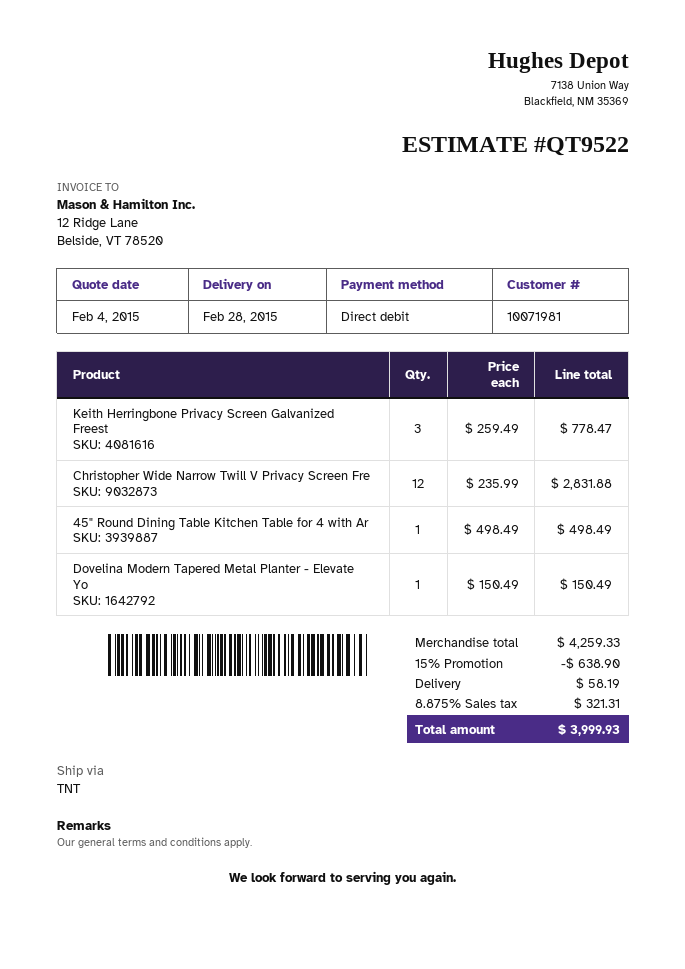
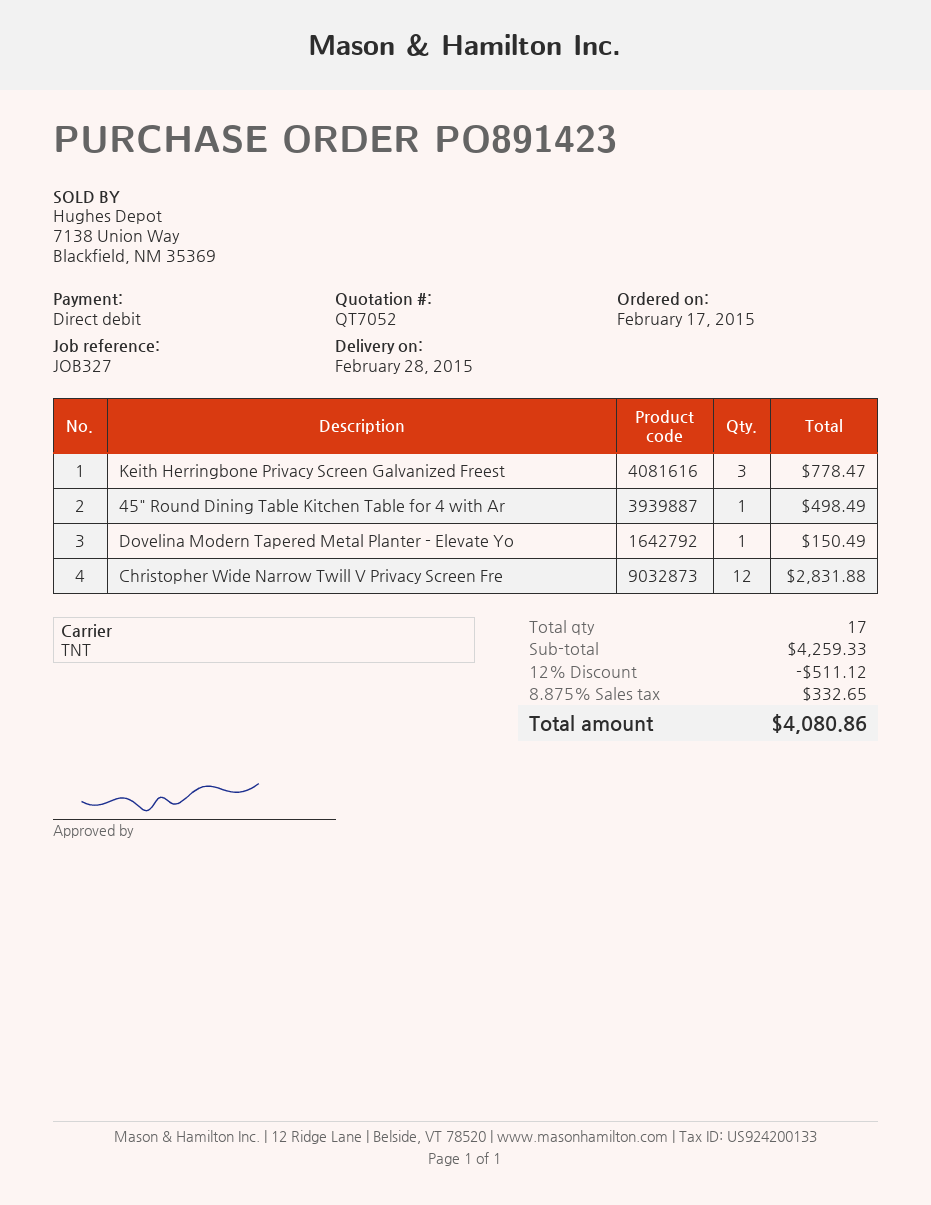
quote number: QT9522 -> QT7052
discount: 15% = 638.90 -> 12% = 511.12
shipping: 58.19 -> none
tax: 8.875% = 321.31 -> 8.875% = 332.65
total: 3999.93 -> 4080.86

